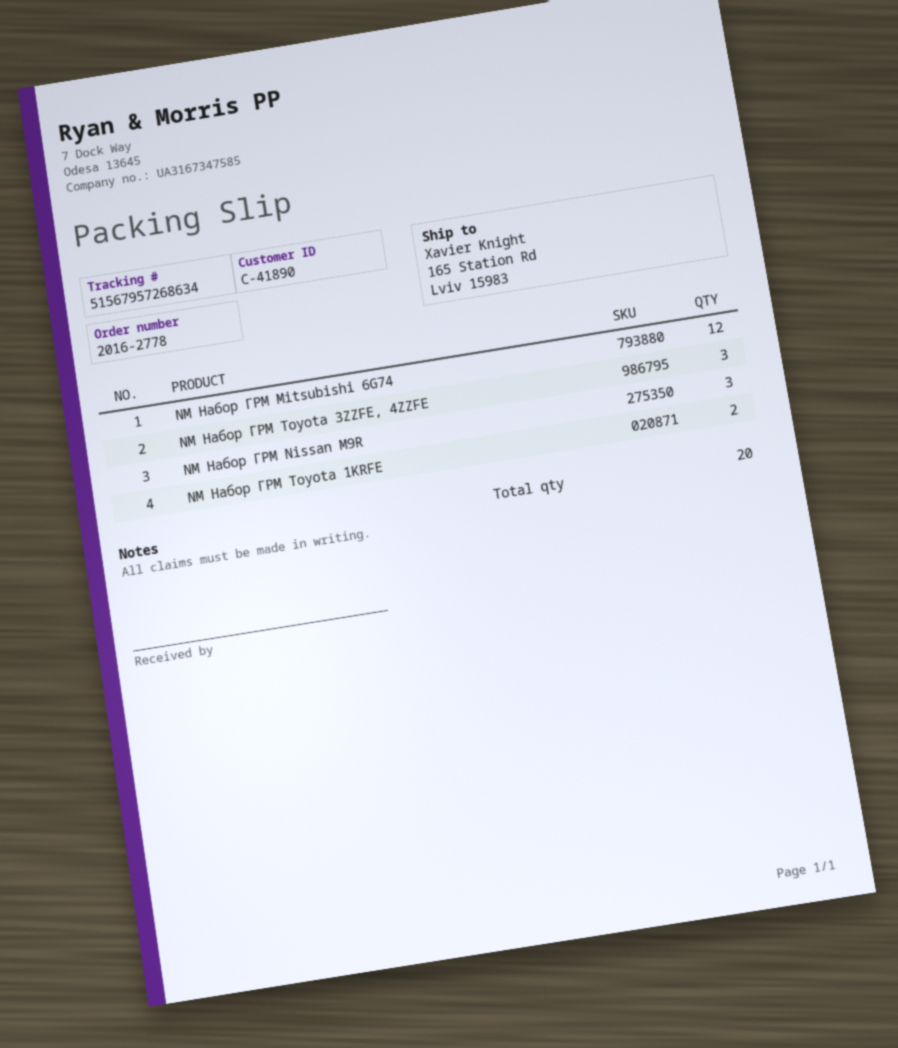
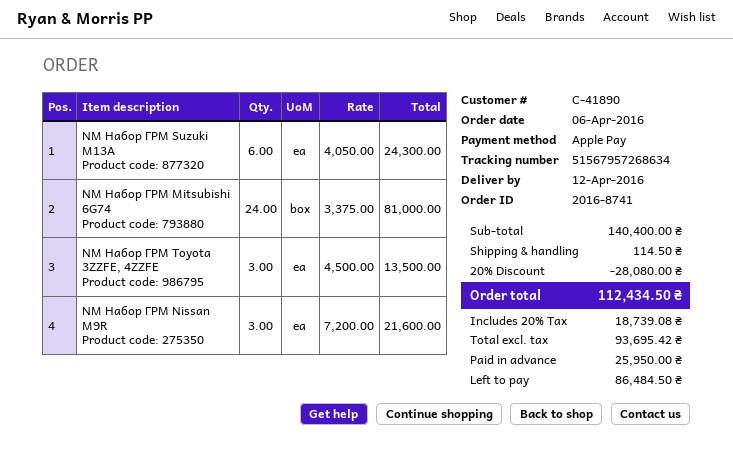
order number: 2016-2778 -> 2016-8741
NM Набор ГРМ Mitsubishi 6G74: 12 -> 24
NM Набор ГРМ Toyota 1KRFE: 2 -> none
NM Набор ГРМ Suzuki M13A: none -> 6

